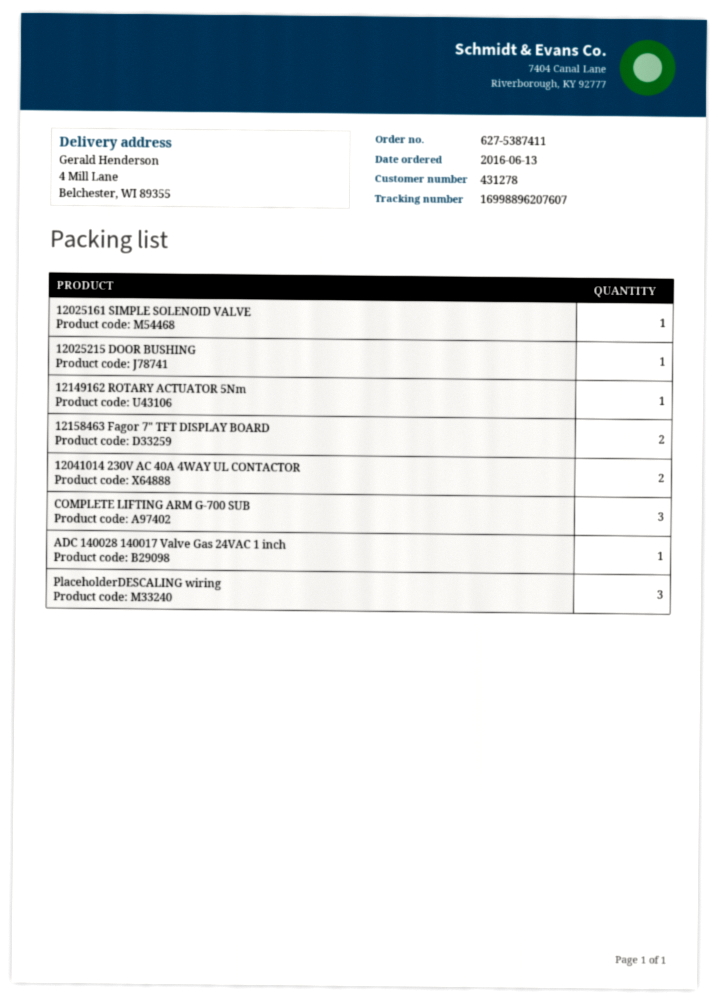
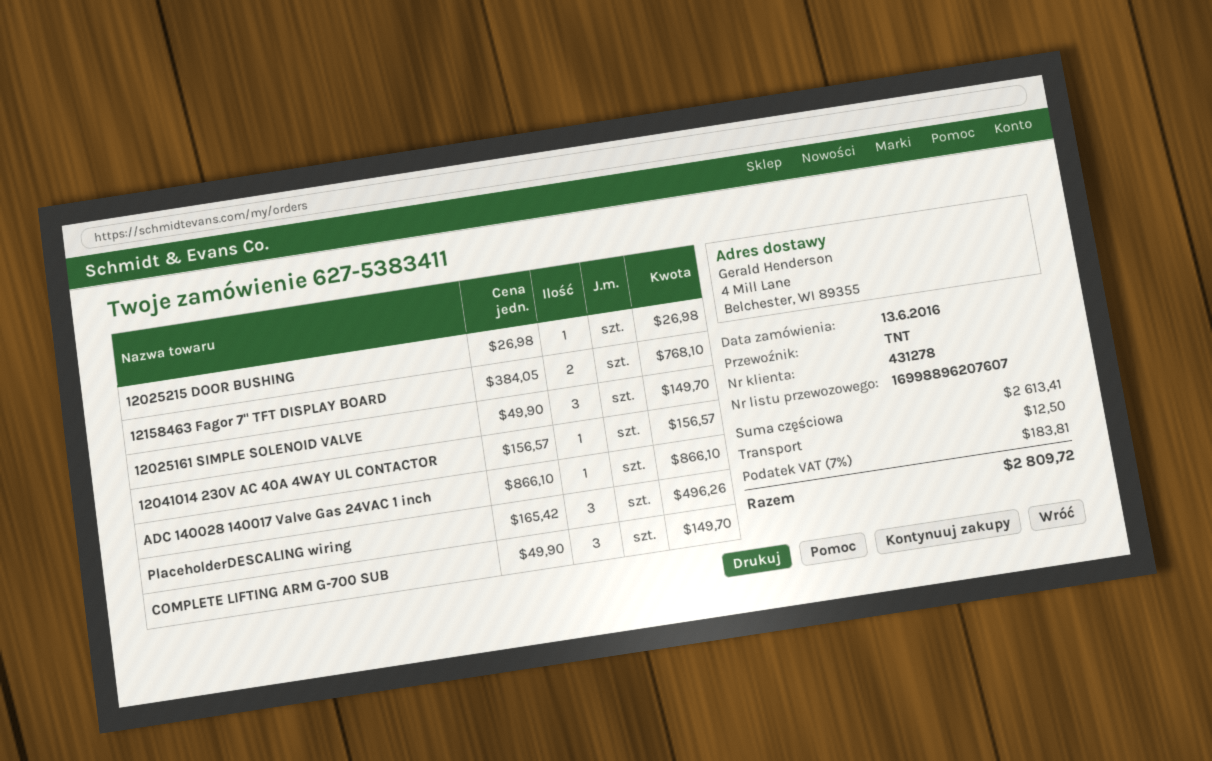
order number: 627-5387411 -> 627-5383411
12025161 SIMPLE SOLENOID VALVE: 1 -> 3
12149162 ROTARY ACTUATOR 5Nm: 1 -> none
12041014 230V AC 40A 4WAY UL CONTACTOR: 2 -> 1

